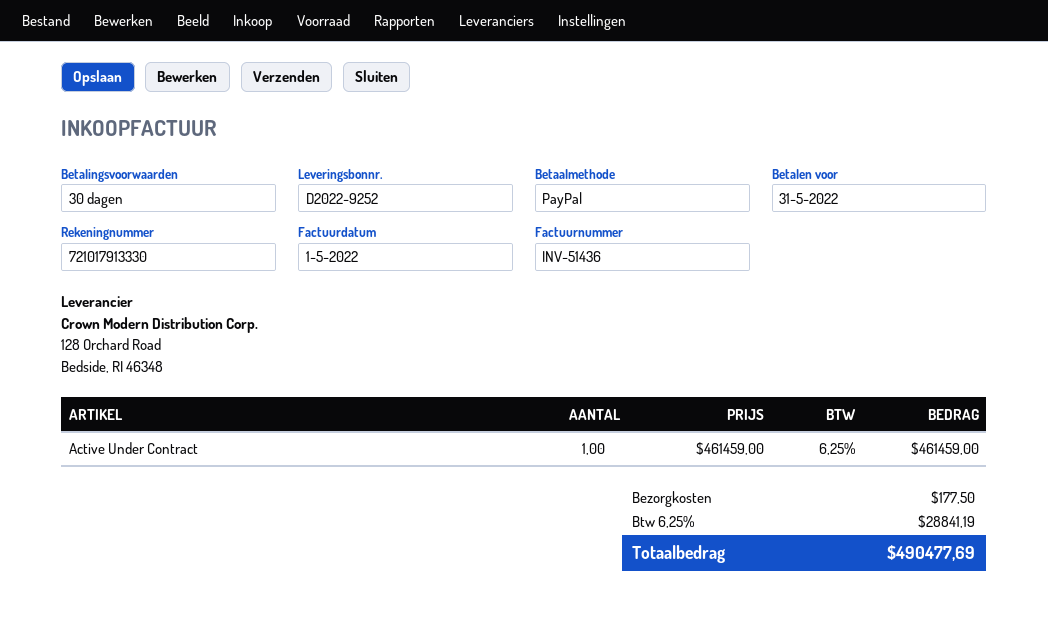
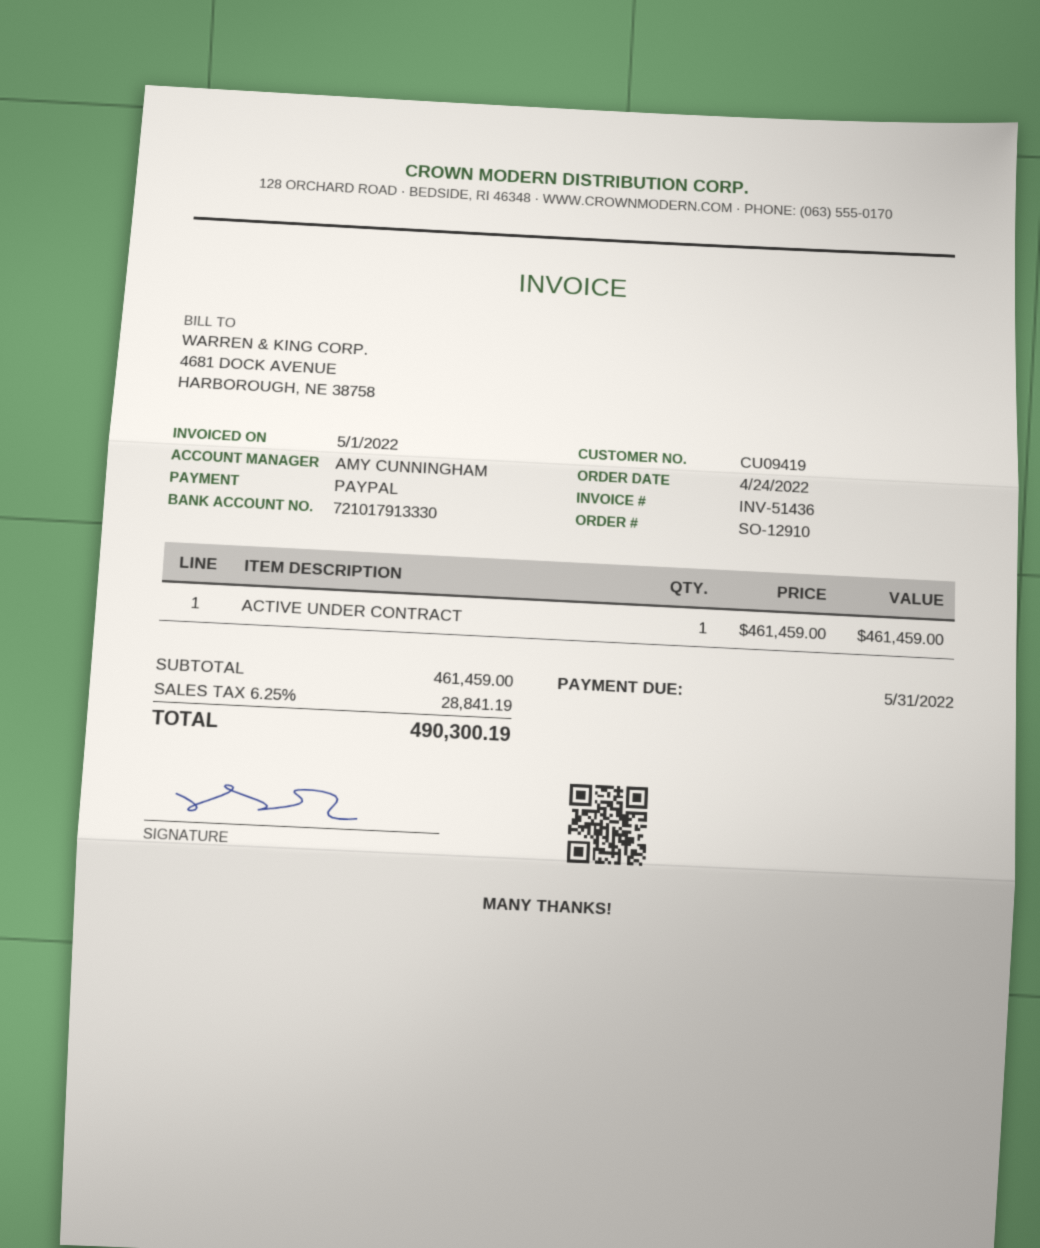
shipping: 177.50 -> none
total: 490477.69 -> 490300.19

